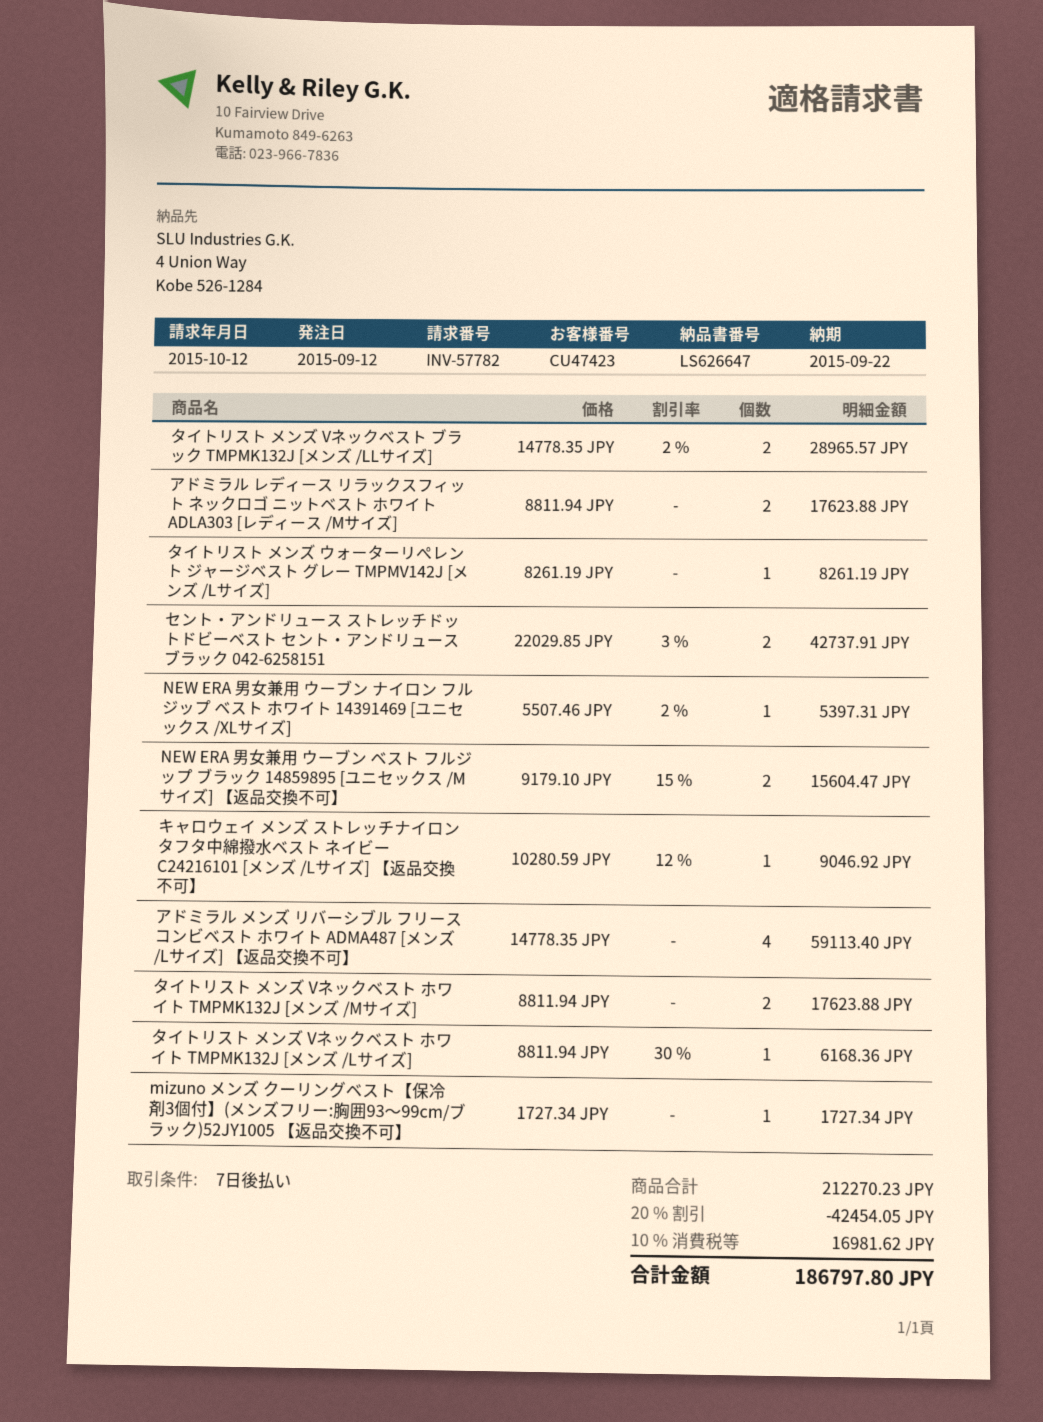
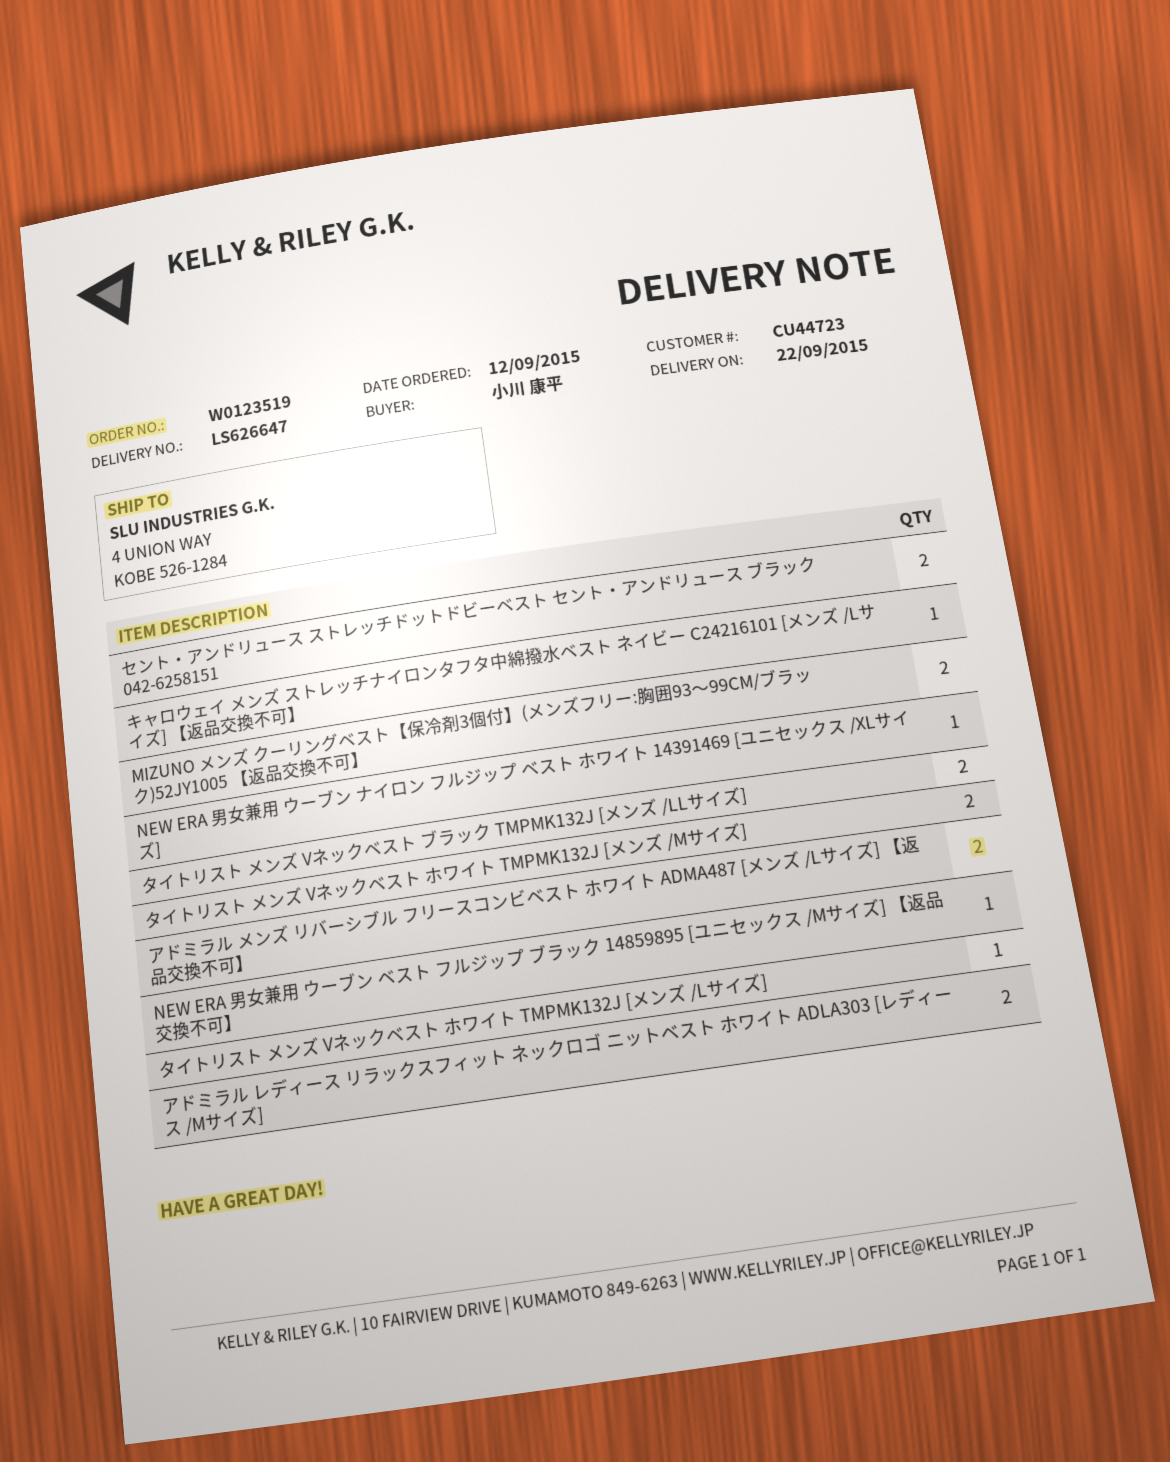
customer number: CU47423 -> CU44723
タイトリスト メンズ ウォーターリぺレント ジャージベスト グレー TMPMV142J [メンズ /Lサイズ]: 1 -> none
NEW ERA 男女兼用 ウーブン ベスト フルジップ ブラック 14859895 [ユニセックス /Mサイズ] 【返品交換不可】: 2 -> 1
アドミラル メンズ リバーシブル フリースコンビベスト ホワイト ADMA487 [メンズ /Lサイズ] 【返品交換不可】: 4 -> 2
mizuno メンズ クーリングベスト【保冷剤3個付】(メンズフリー:胸囲93〜99cm/ブラック)52JY1005 【返品交換不可】: 1 -> 2

